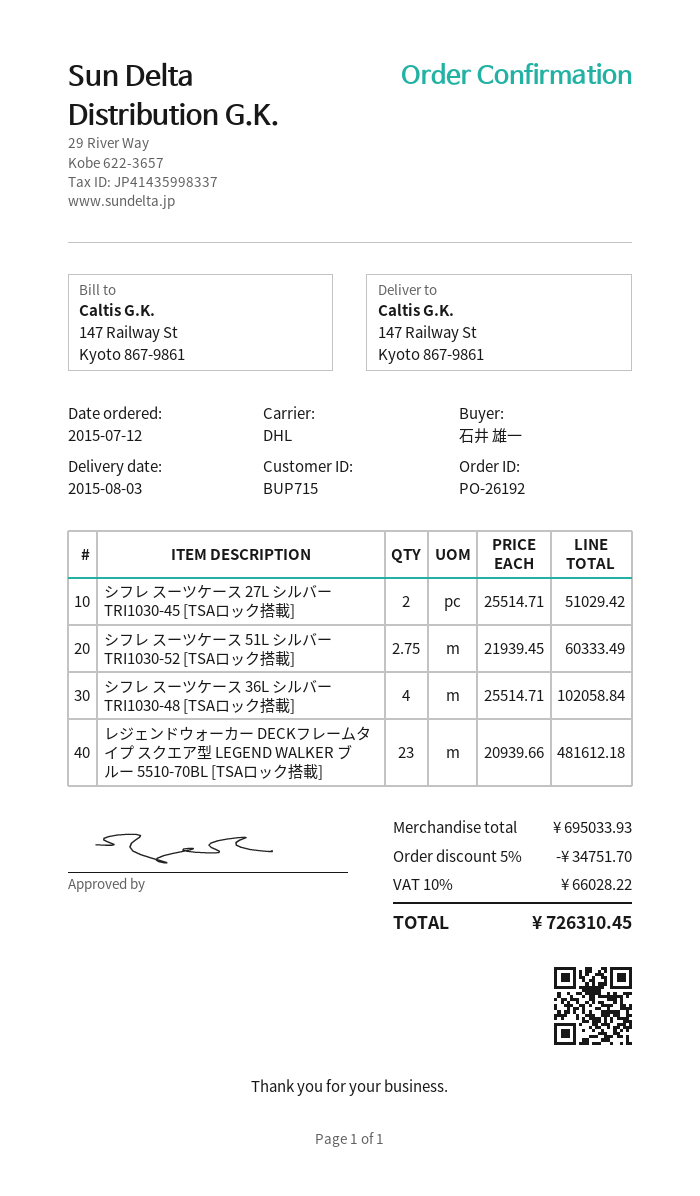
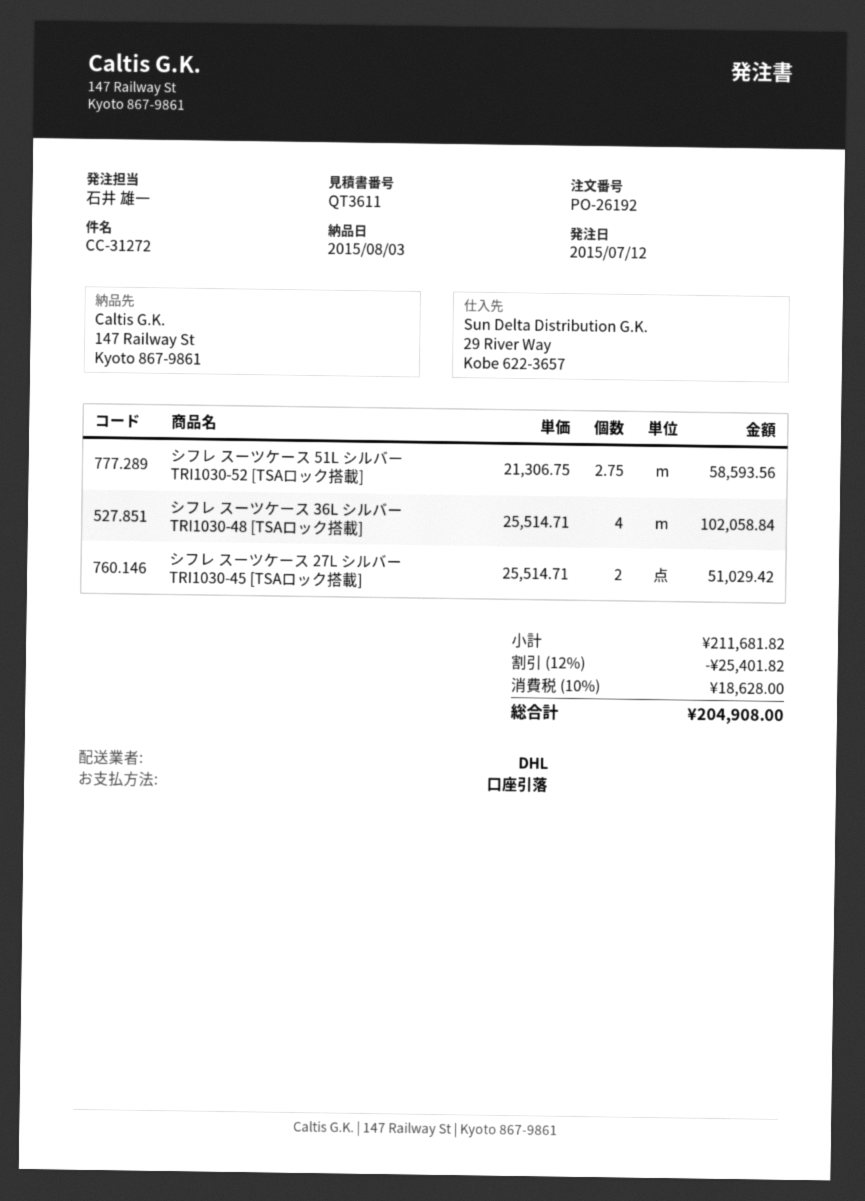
シフレ スーツケース 51L シルバー TRI1030-52 [TSAロック搭載]: 2.75 x 21939.45 = 60333.49 -> 2.75 x 21306.75 = 58593.56
レジェンドウォーカー DECKフレームタイプ スクエア型 LEGEND WALKER ブルー 5510-70BL [TSAロック搭載]: 23 x 20939.66 = 481612.18 -> none
subtotal: 695033.93 -> 211681.82
discount: 5% = 34751.70 -> 12% = 25401.82
tax: 10% = 66028.22 -> 10% = 18628.00
total: 726310.45 -> 204908.00

